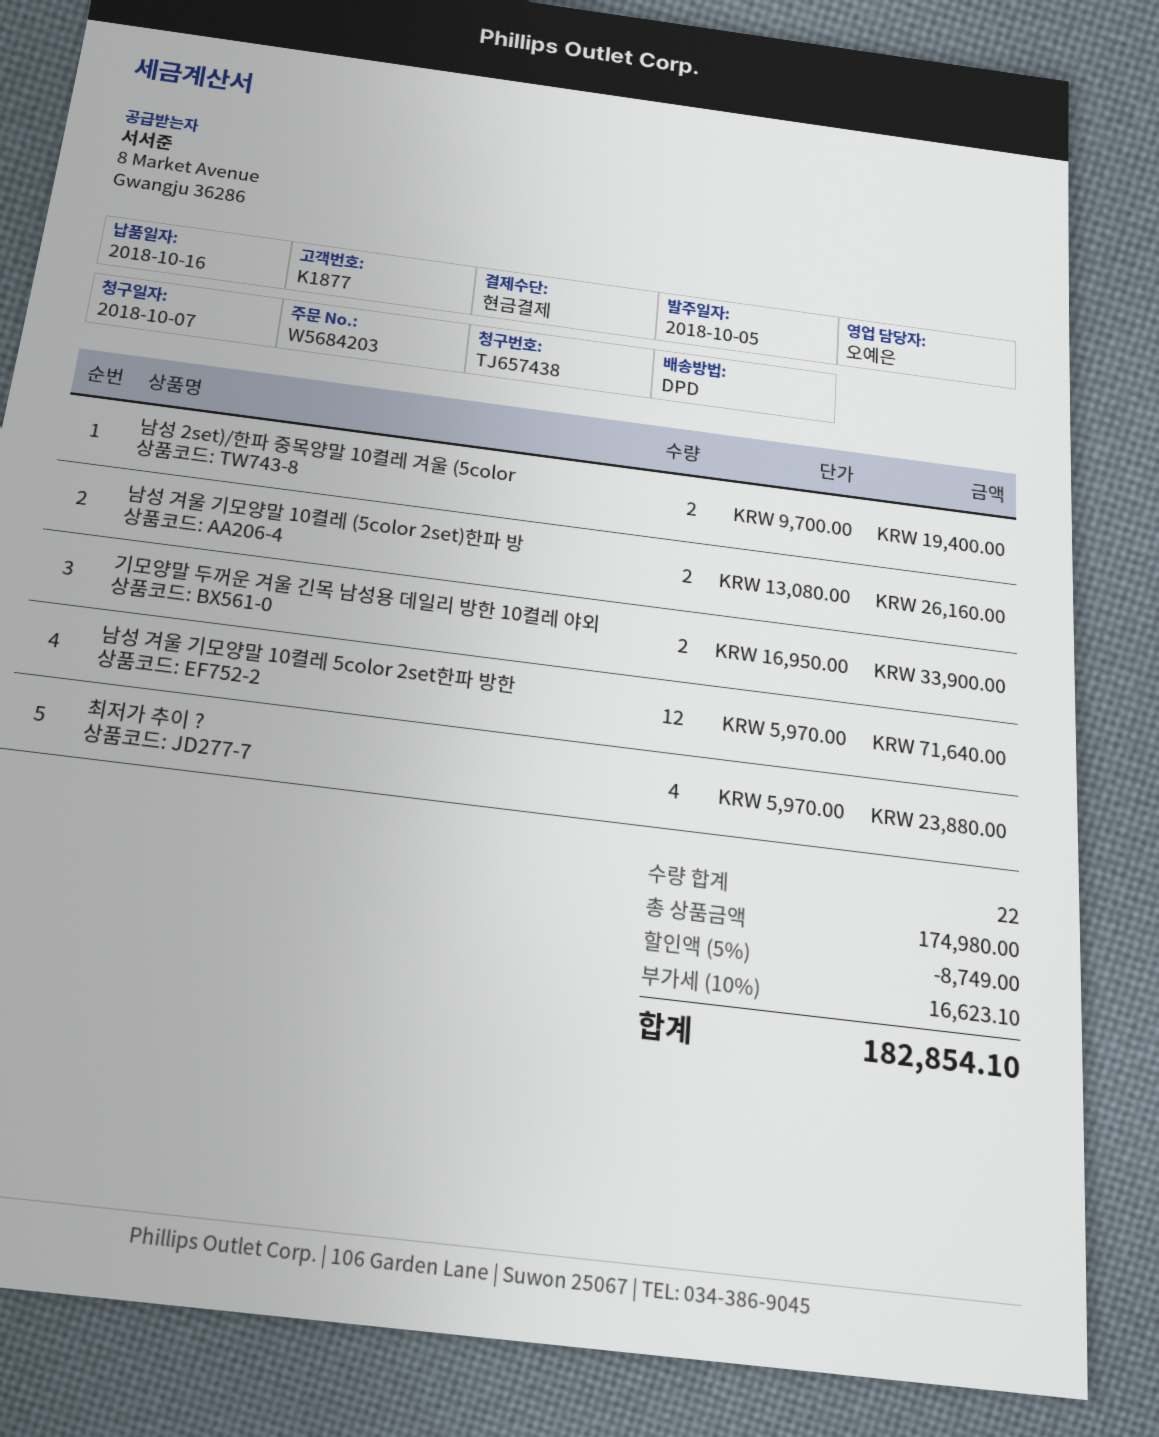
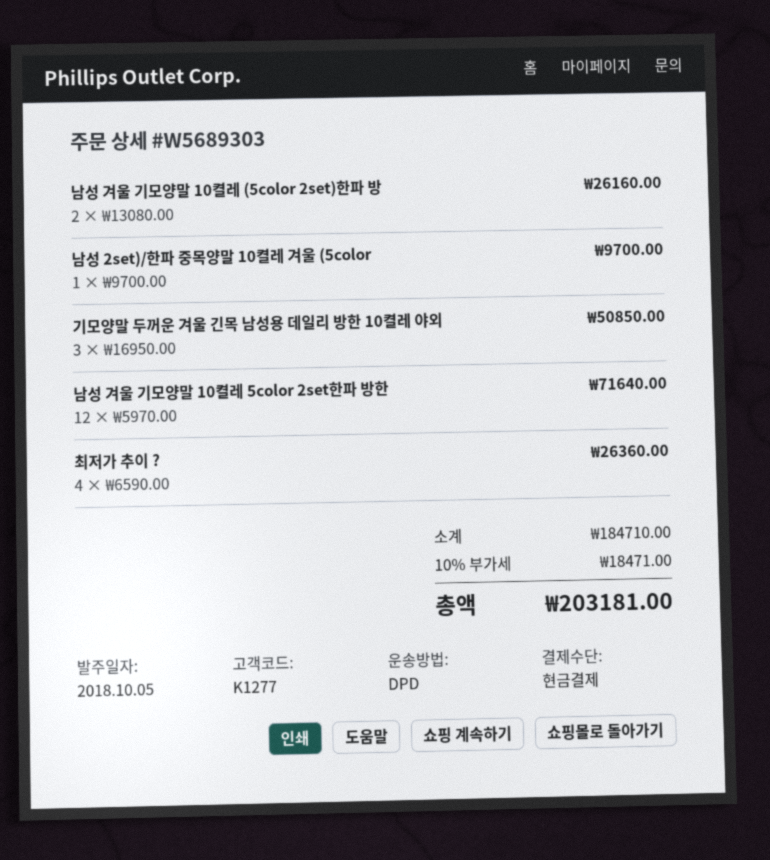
order number: W5684203 -> W5689303
customer number: K1877 -> K1277
남성 2set)/한파 중목양말 10켤레 겨울 (5color: 2 x 9700.00 = 19400.00 -> 1 x 9700.00 = 9700.00
기모양말 두꺼운 겨울 긴목 남성용 데일리 방한 10켤레 야외: 2 x 16950.00 = 33900.00 -> 3 x 16950.00 = 50850.00
최저가 추이 ?: 4 x 5970.00 = 23880.00 -> 4 x 6590.00 = 26360.00
subtotal: 174980.00 -> 184710.00
discount: 5% = 8749.00 -> none
tax: 10% = 16623.10 -> 10% = 18471.00
total: 182854.10 -> 203181.00

